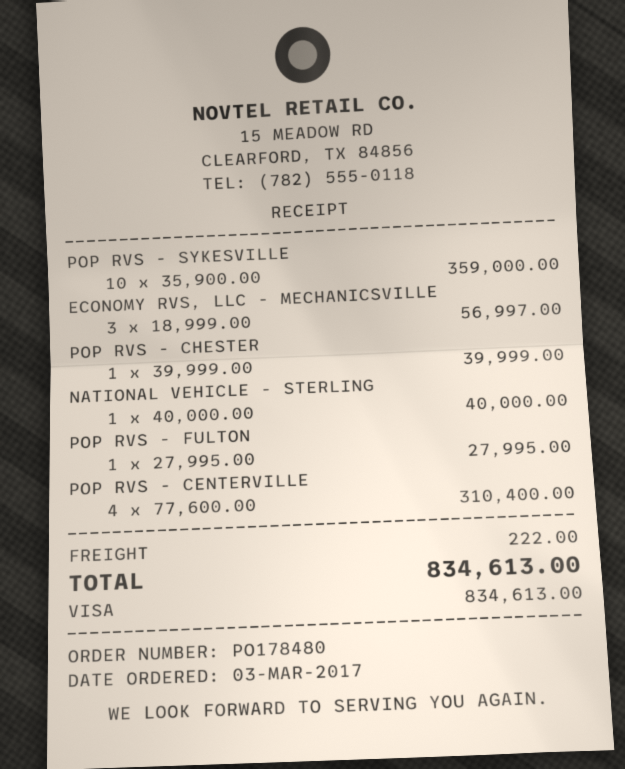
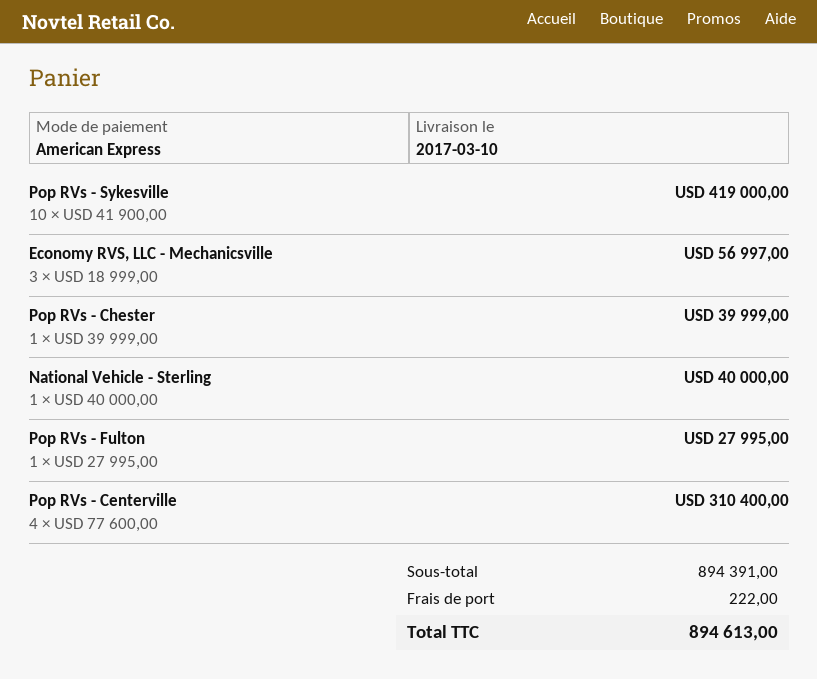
payment method: Visa -> American Express
POP RVS - SYKESVILLE: 10 x 35900.00 = 359000.00 -> 10 x 41900.00 = 419000.00
total: 834613.00 -> 894613.00

